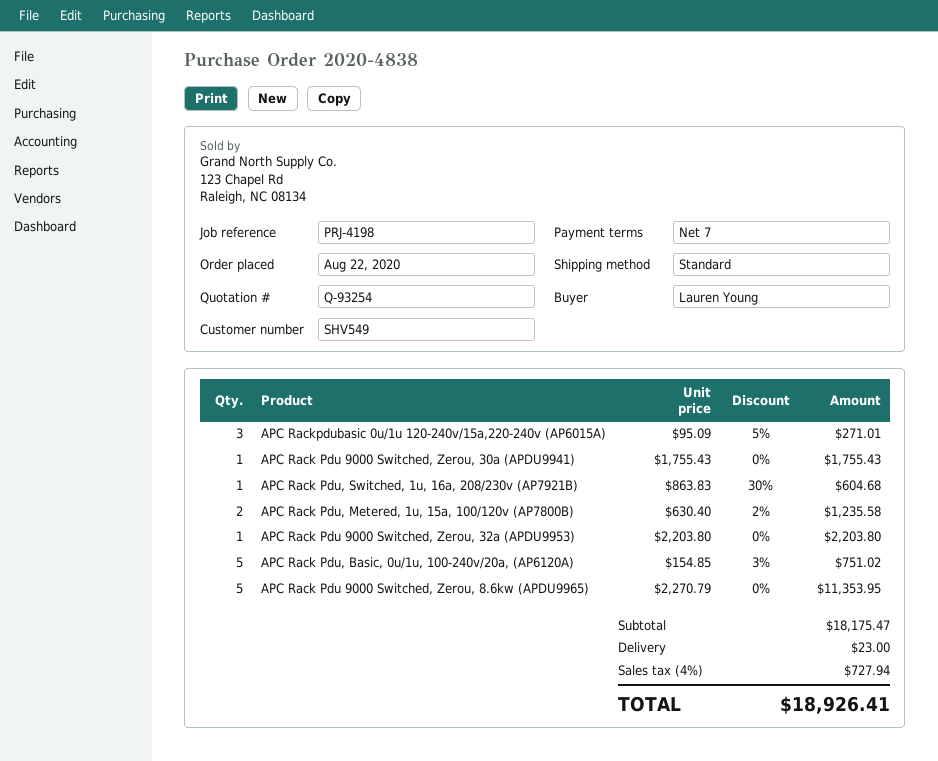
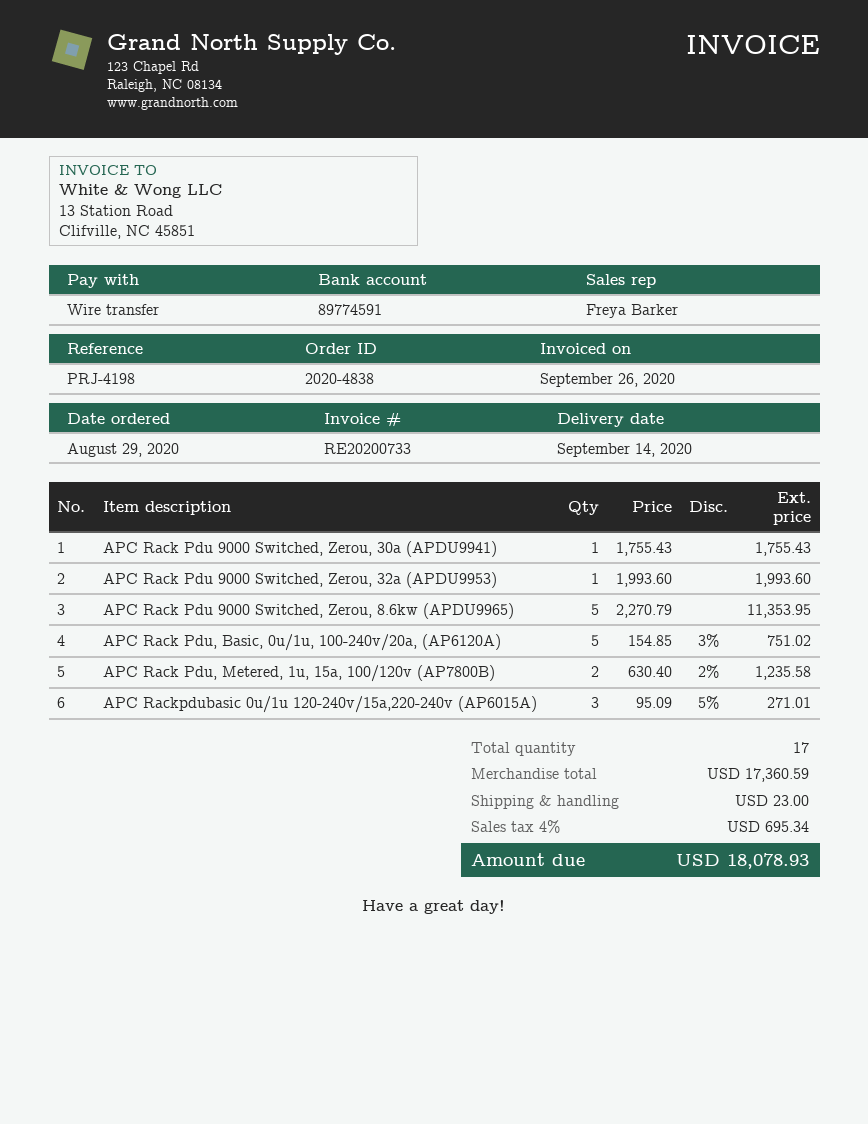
order date: 2020-08-22 -> 2020-08-29
APC Rack Pdu, Switched, 1u, 16a, 208/230v (AP7921B): 1 x 863.83 - 30% = 604.68 -> none
APC Rack Pdu 9000 Switched, Zerou, 32a (APDU9953): 1 x 2203.80 = 2203.80 -> 1 x 1993.60 = 1993.60
subtotal: 18175.47 -> 17360.59
tax: 4% = 727.94 -> 4% = 695.34
total: 18926.41 -> 18078.93

